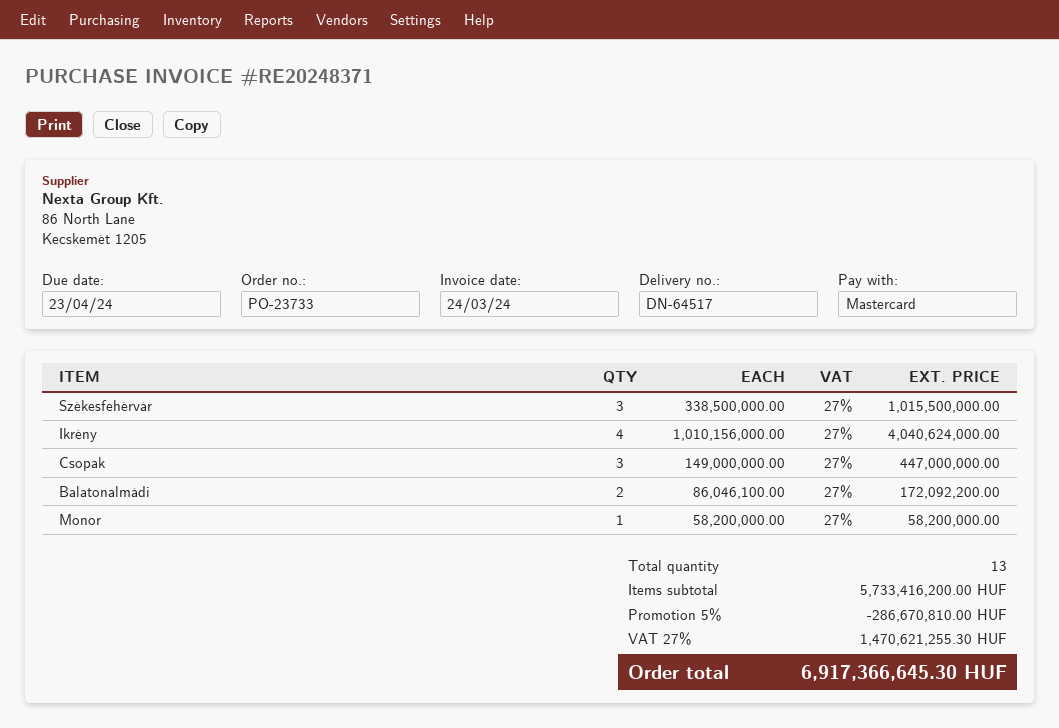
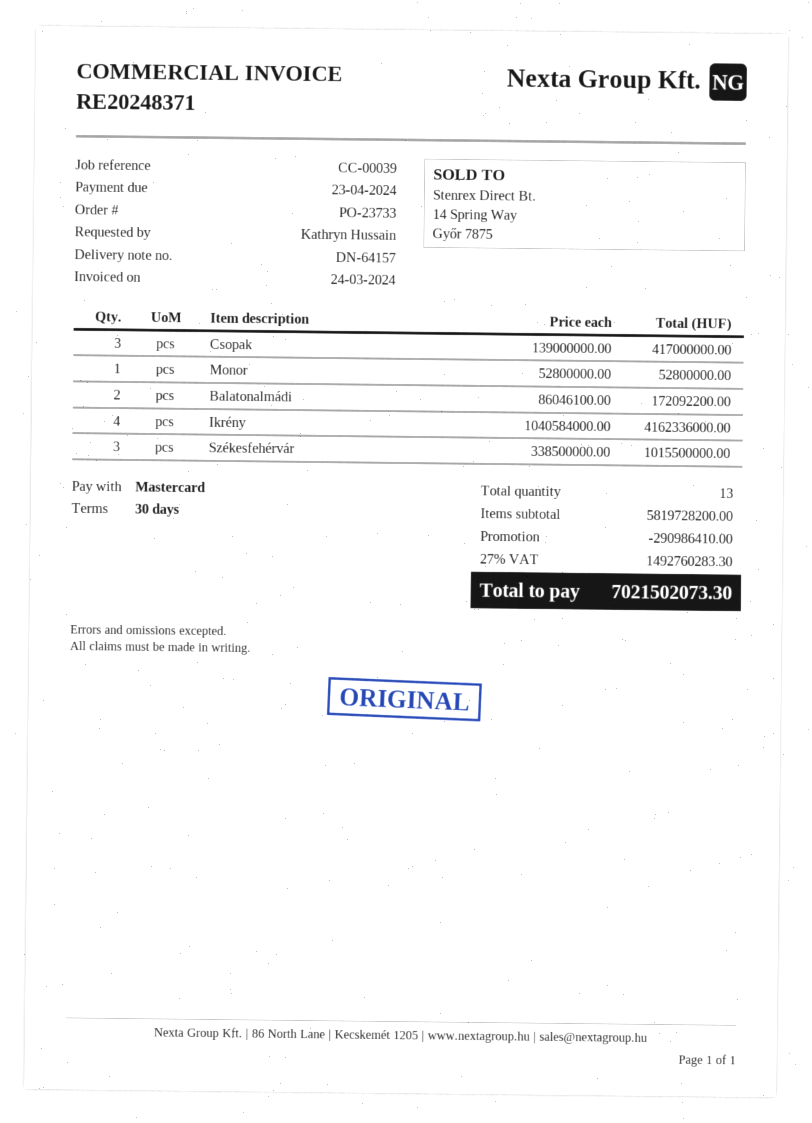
delivery note number: DN-64517 -> DN-64157
Ikrény: 4 x 1010156000.00 = 4040624000.00 -> 4 x 1040584000.00 = 4162336000.00
Csopak: 3 x 149000000.00 = 447000000.00 -> 3 x 139000000.00 = 417000000.00
Monor: 1 x 58200000.00 = 58200000.00 -> 1 x 52800000.00 = 52800000.00
subtotal: 5733416200.00 -> 5819728200.00
discount: 286670810.00 -> 290986410.00
tax: 27% = 1470621255.30 -> 27% = 1492760283.30
total: 6917366645.30 -> 7021502073.30

